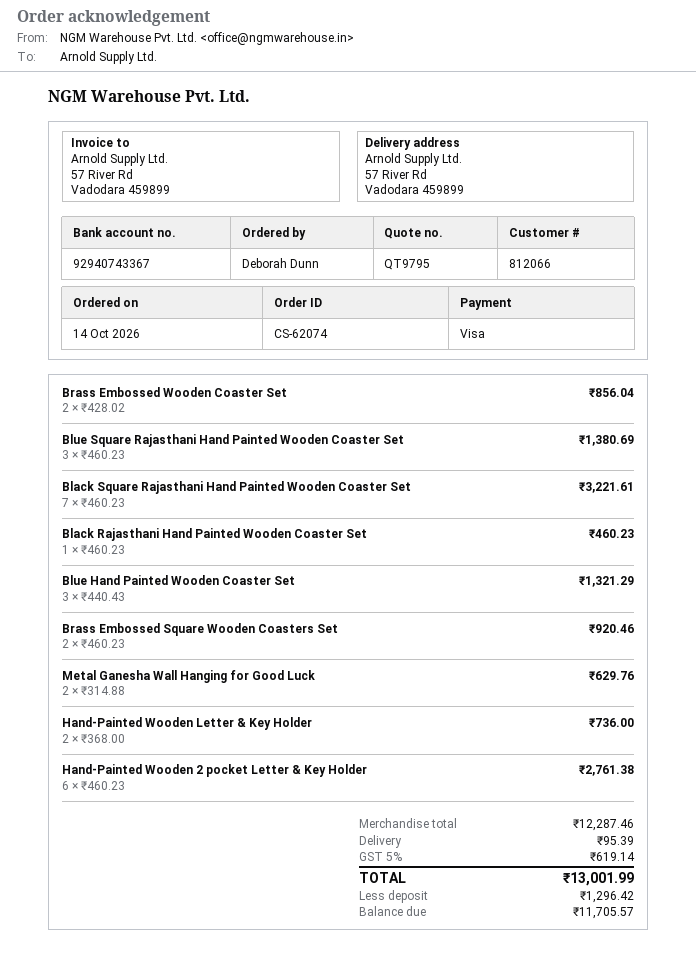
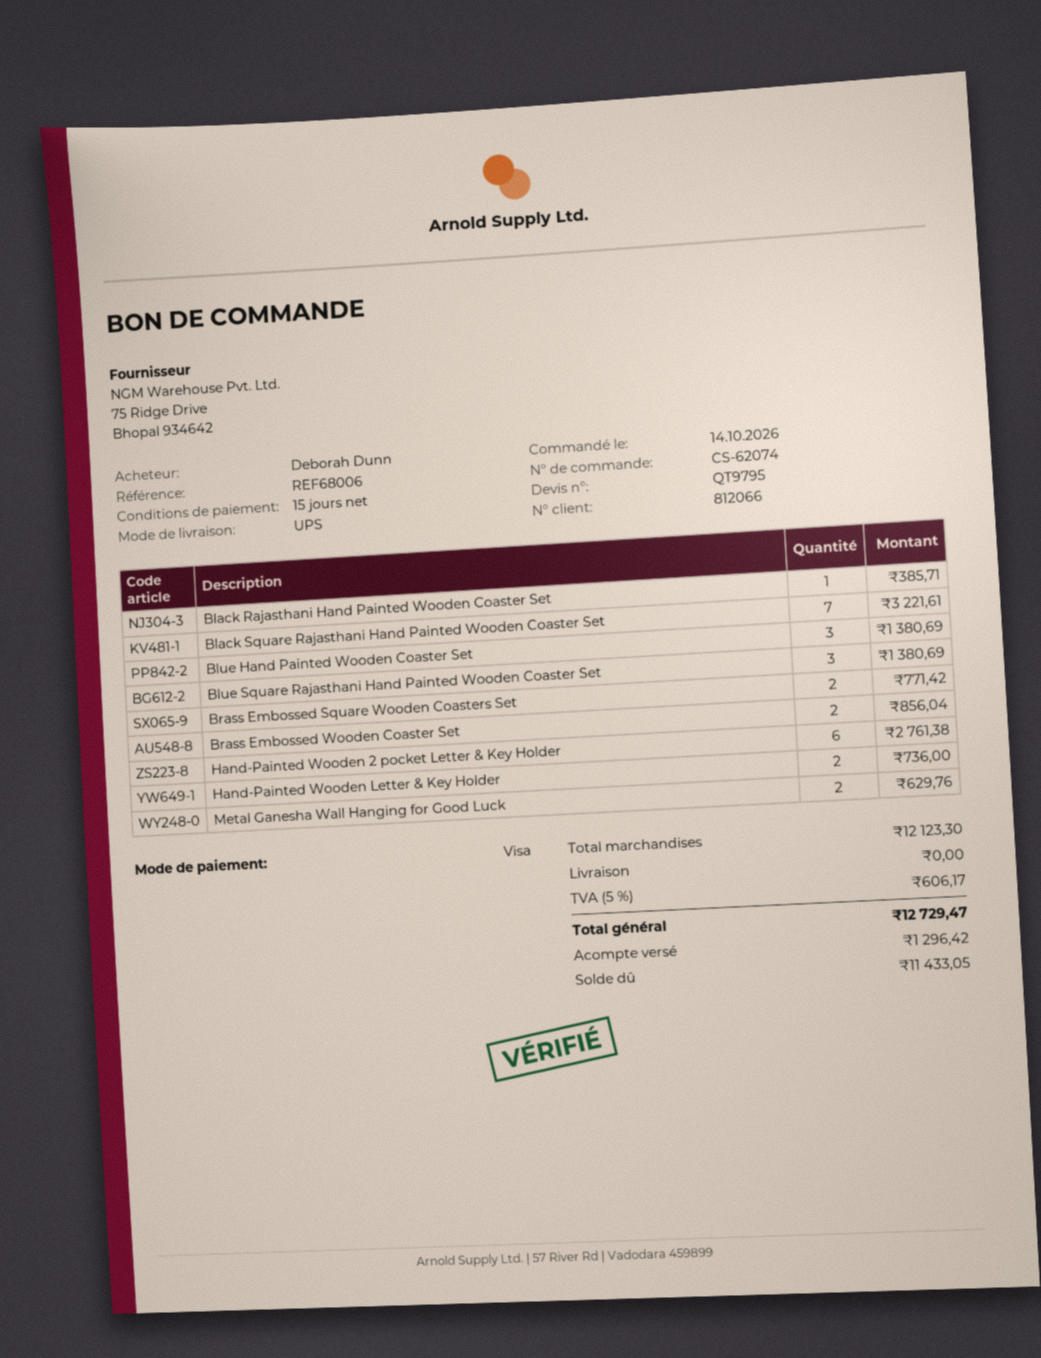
Black Rajasthani Hand Painted Wooden Coaster Set: 1 for 460.23 -> 1 for 385.71
Blue Hand Painted Wooden Coaster Set: 3 for 1321.29 -> 3 for 1380.69
Brass Embossed Square Wooden Coasters Set: 2 for 920.46 -> 2 for 771.42
subtotal: 12287.46 -> 12123.30
shipping: 95.39 -> 0.00
tax: 5% = 619.14 -> 5% = 606.17
total: 13001.99 -> 12729.47
balance: 11705.57 -> 11433.05

